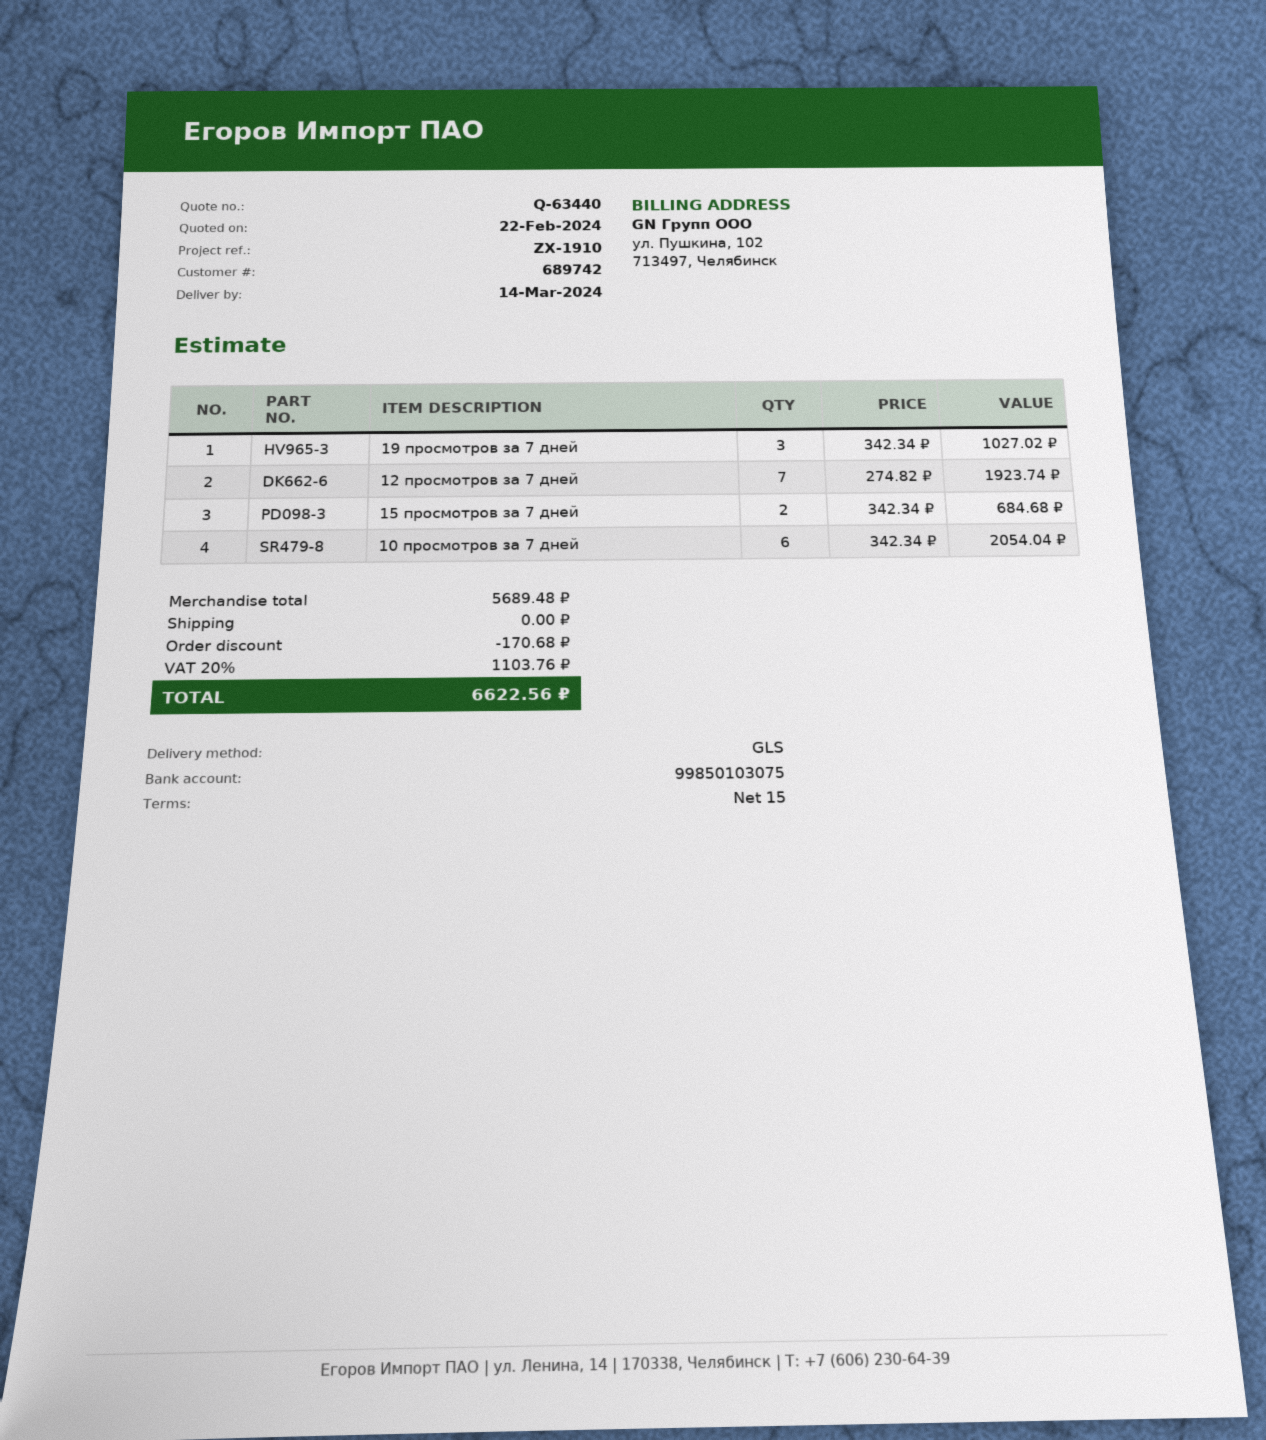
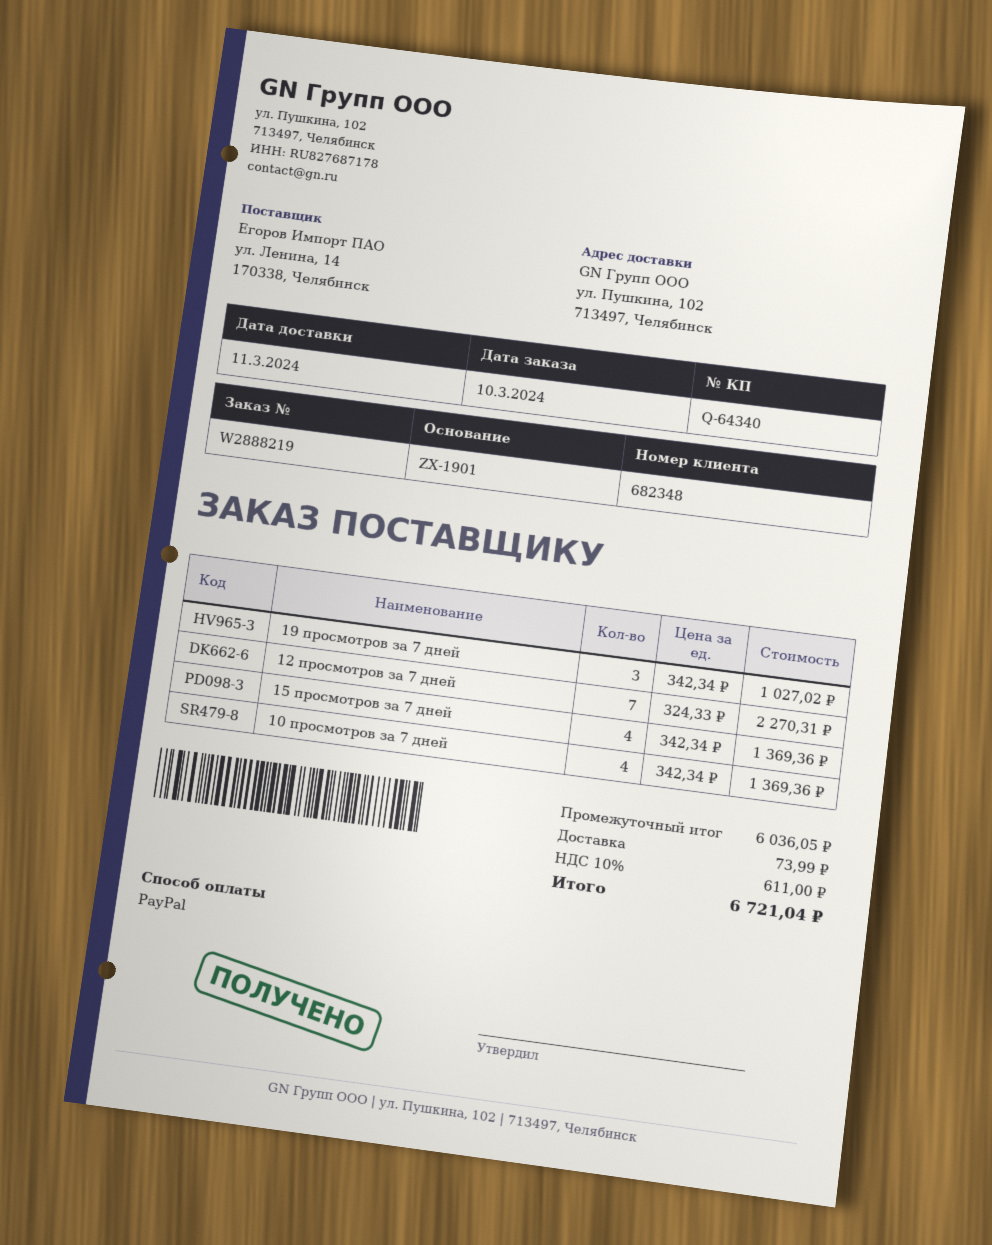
quote number: Q-63440 -> Q-64340
delivery date: 2024-03-14 -> 2024-03-11
customer number: 689742 -> 682348
reference: ZX-1910 -> ZX-1901
12 просмотров за 7 дней: 7 x 274.82 = 1923.74 -> 7 x 324.33 = 2270.31
15 просмотров за 7 дней: 2 x 342.34 = 684.68 -> 4 x 342.34 = 1369.36
10 просмотров за 7 дней: 6 x 342.34 = 2054.04 -> 4 x 342.34 = 1369.36
subtotal: 5689.48 -> 6036.05
discount: 170.68 -> none
shipping: 0.00 -> 73.99
tax: 20% = 1103.76 -> 10% = 611.00
total: 6622.56 -> 6721.04

